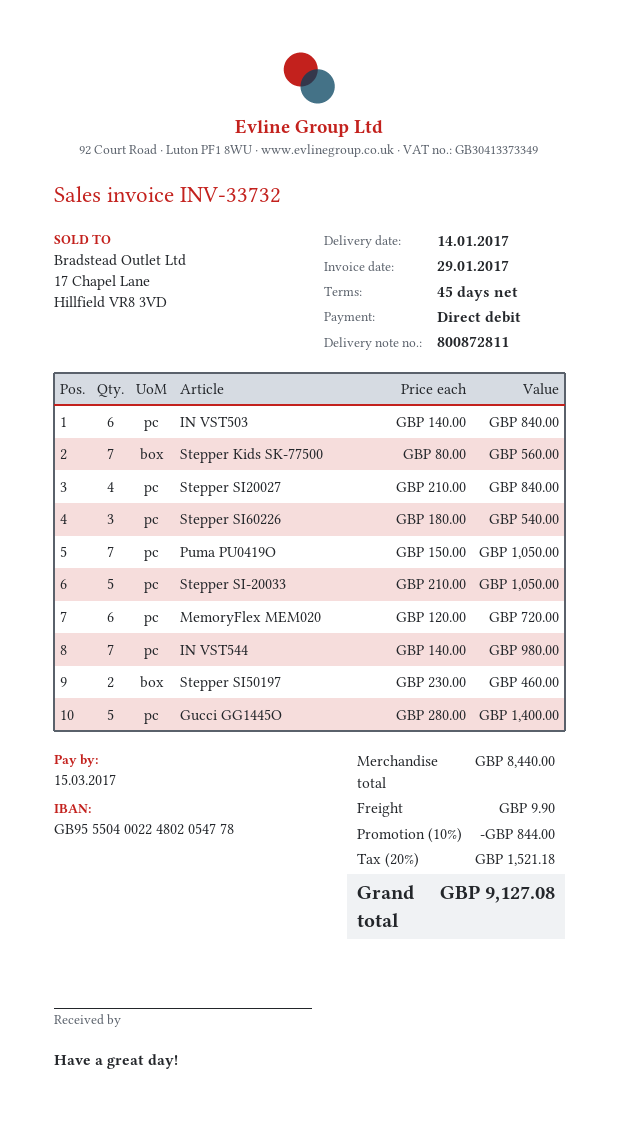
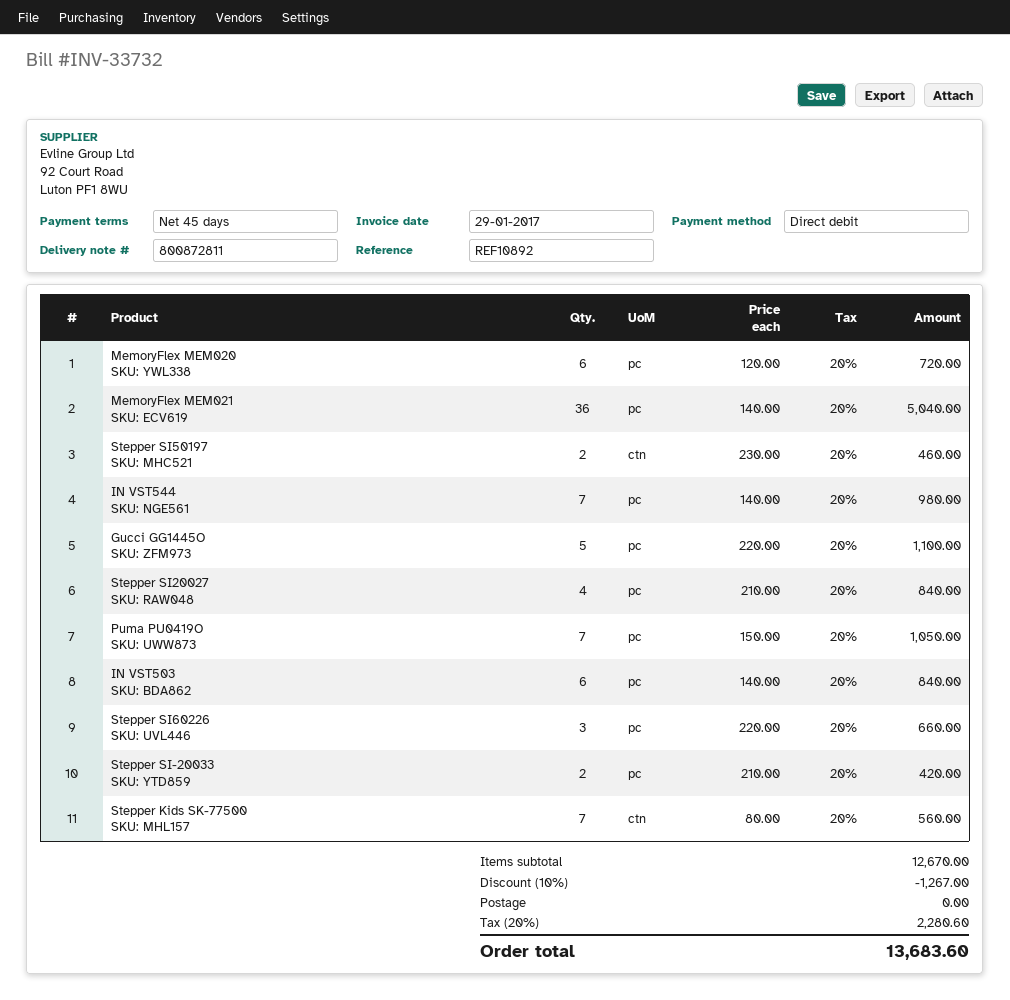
Stepper SI60226: 3 x 180.00 = 540.00 -> 3 x 220.00 = 660.00
Stepper SI-20033: 5 x 210.00 = 1050.00 -> 2 x 210.00 = 420.00
Gucci GG1445O: 5 x 280.00 = 1400.00 -> 5 x 220.00 = 1100.00
MemoryFlex MEM021: none -> 36 x 140.00 = 5040.00
subtotal: 8440.00 -> 12670.00
discount: 10% = 844.00 -> 10% = 1267.00
shipping: 9.90 -> 0.00
tax: 20% = 1521.18 -> 20% = 2280.60
total: 9127.08 -> 13683.60

